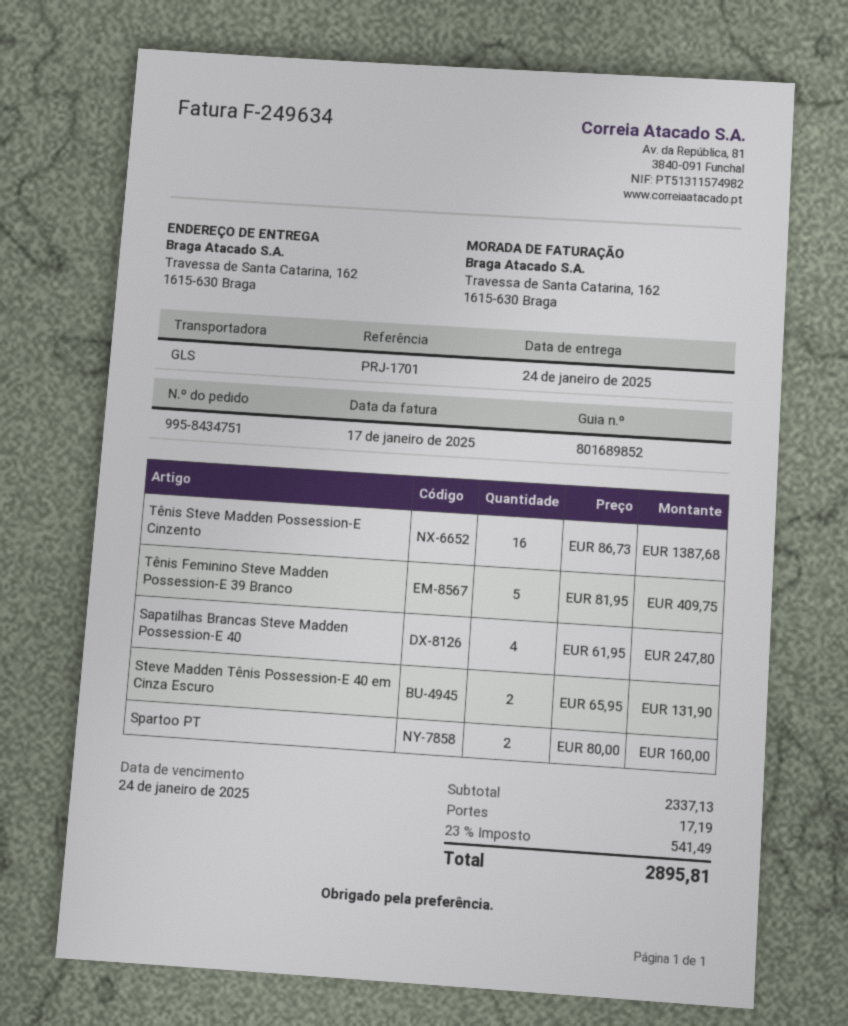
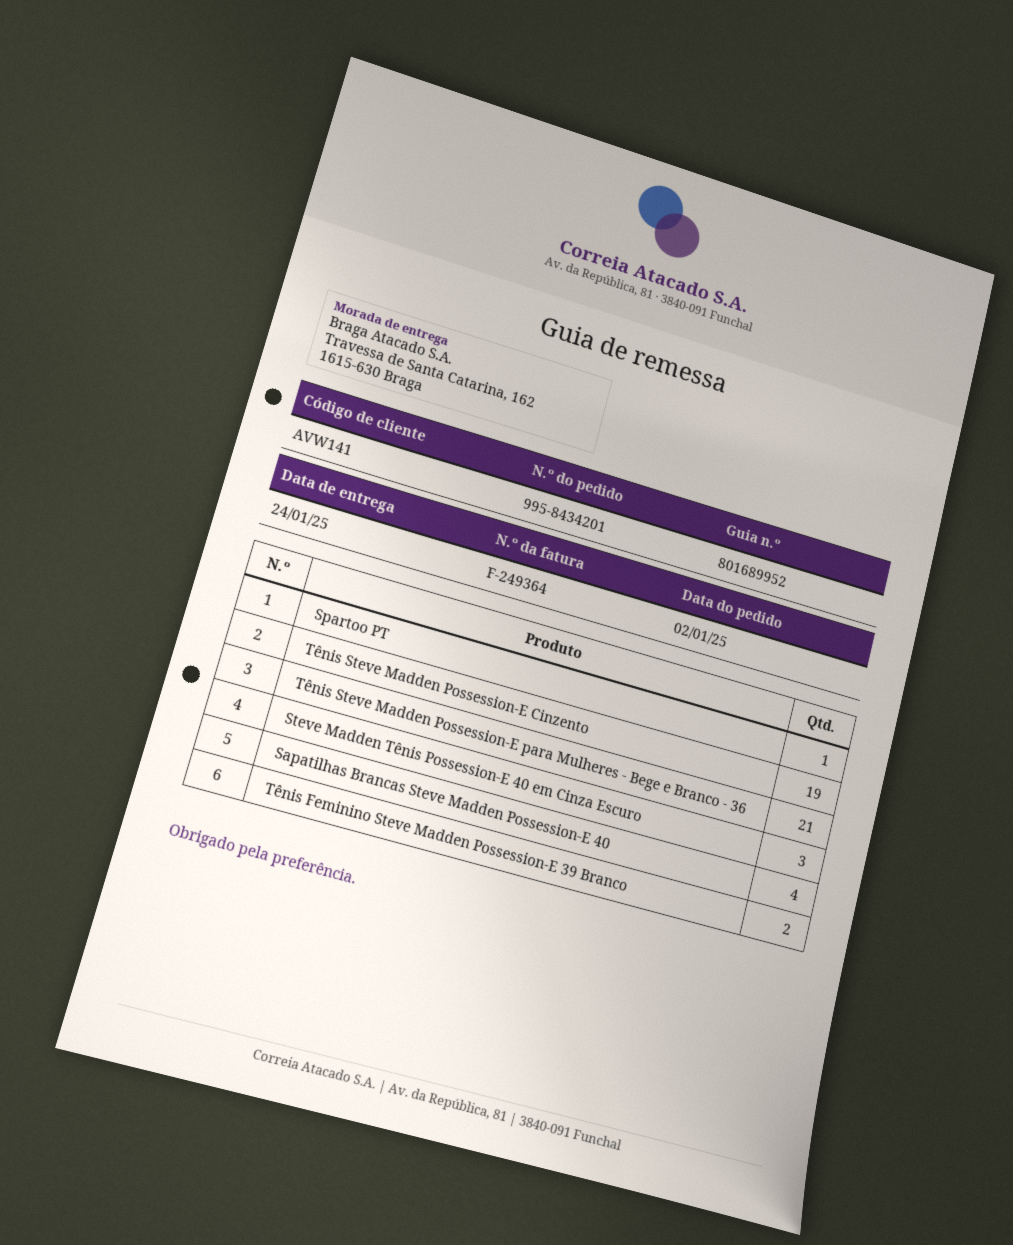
order number: 995-8434751 -> 995-8434201
delivery note number: 801689852 -> 801689952
invoice number: F-249634 -> F-249364
Tênis Steve Madden Possession-E Cinzento: 16 -> 19
Tênis Feminino Steve Madden Possession-E 39 Branco: 5 -> 2
Steve Madden Tênis Possession‑E 40 em Cinza Escuro: 2 -> 3
Spartoo PT: 2 -> 1
Tênis Steve Madden Possession-E para Mulheres - Bege e Branco - 36: none -> 21

